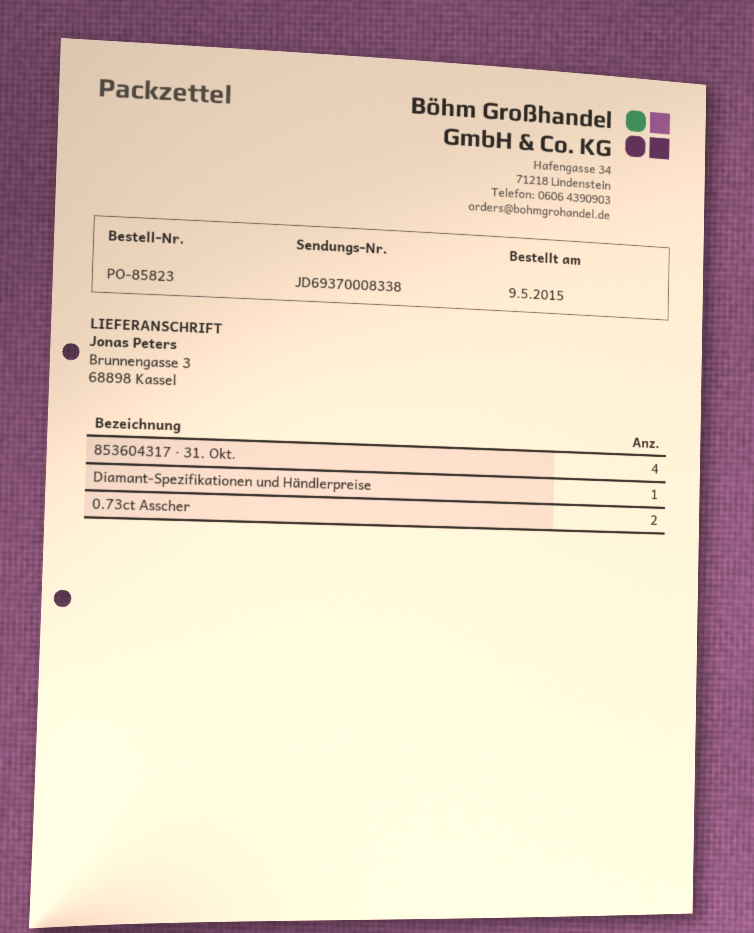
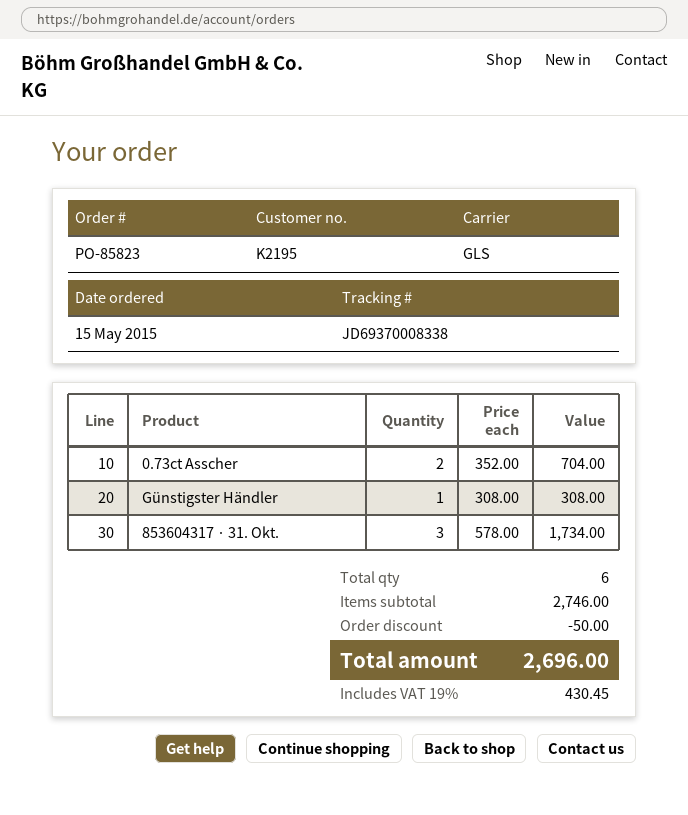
order date: 2015-05-09 -> 2015-05-15
853604317 · 31. Okt.: 4 -> 3
Diamant-Spezifikationen und Händlerpreise: 1 -> none
Günstigster Händler: none -> 1

